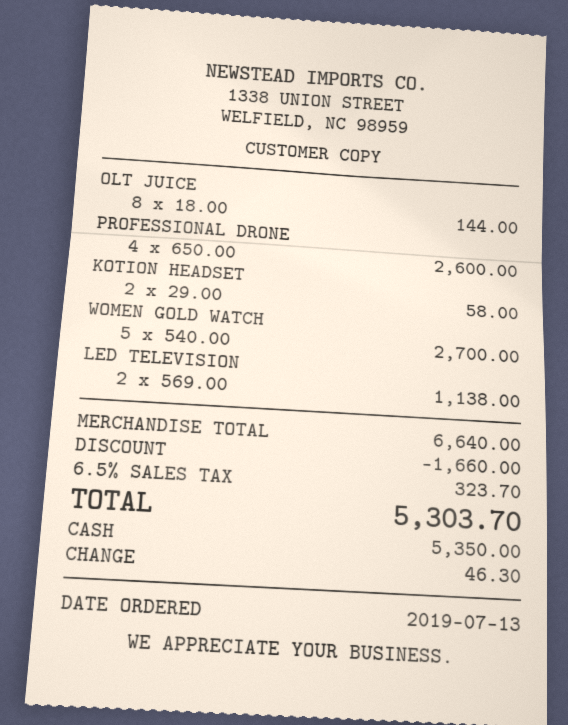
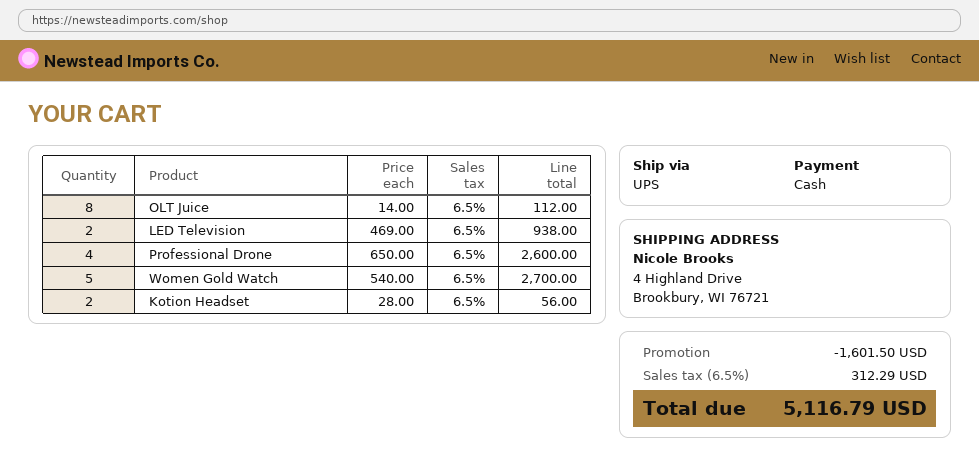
OLT JUICE: 8 x 18.00 = 144.00 -> 8 x 14.00 = 112.00
KOTION HEADSET: 2 x 29.00 = 58.00 -> 2 x 28.00 = 56.00
LED TELEVISION: 2 x 569.00 = 1138.00 -> 2 x 469.00 = 938.00
discount: 1660.00 -> 1601.50
tax: 6.5% = 323.70 -> 6.5% = 312.29
total: 5303.70 -> 5116.79

